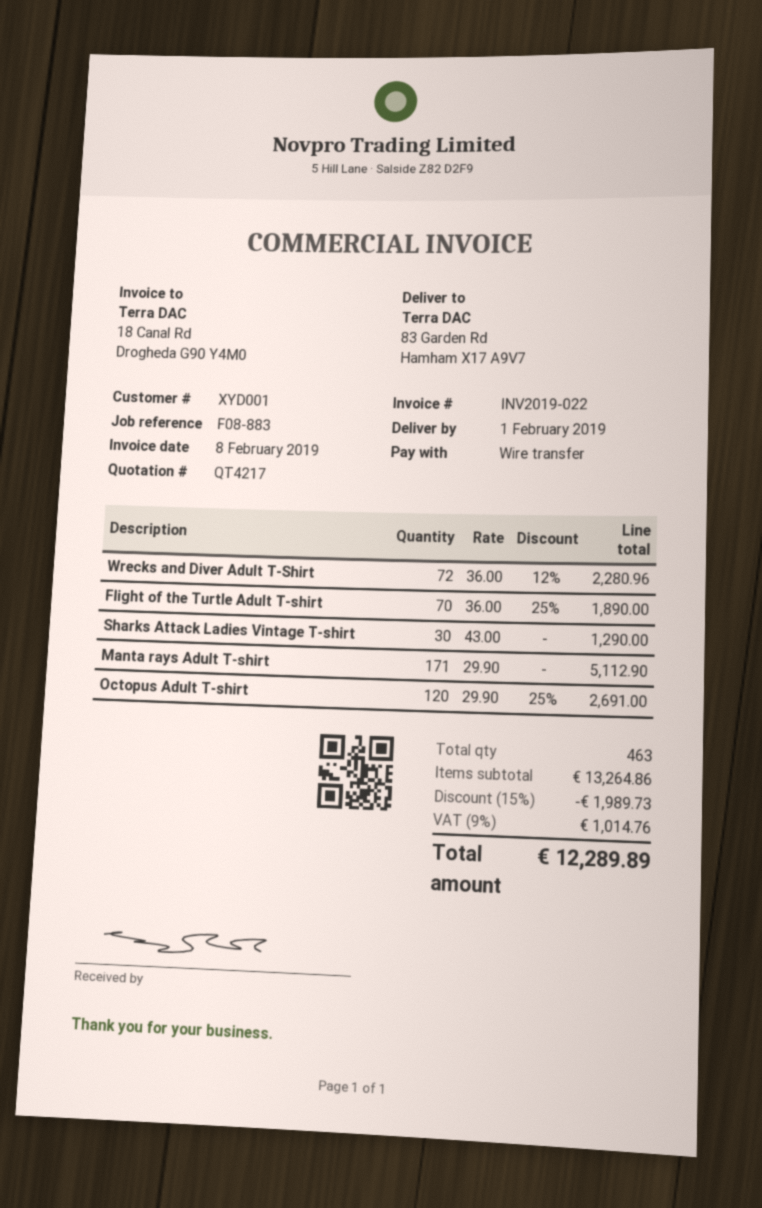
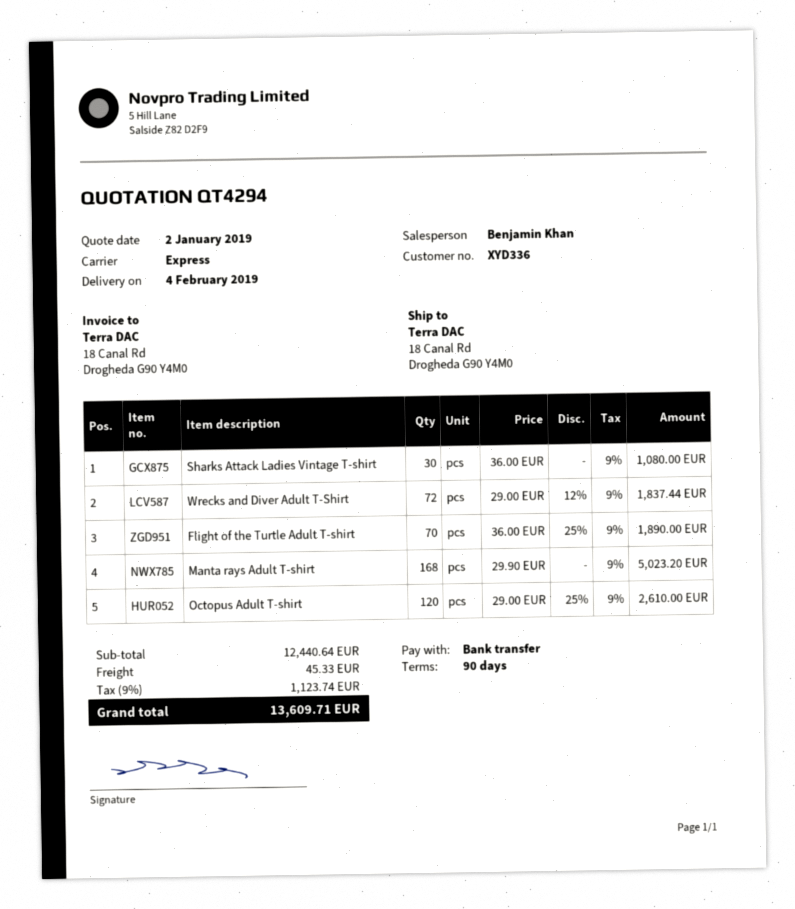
quote number: QT4217 -> QT4294
delivery date: 2019-02-01 -> 2019-02-04
customer number: XYD001 -> XYD336
ship to: 83 Garden Rd, Hamham X17 A9V7 -> 18 Canal Rd, Drogheda G90 Y4M0
Wrecks and Diver Adult T-Shirt: 72 x 36.00 - 12% = 2280.96 -> 72 x 29.00 - 12% = 1837.44
Sharks Attack Ladies Vintage T-shirt: 30 x 43.00 = 1290.00 -> 30 x 36.00 = 1080.00
Manta rays Adult T-shirt: 171 x 29.90 = 5112.90 -> 168 x 29.90 = 5023.20
Octopus Adult T-shirt: 120 x 29.90 - 25% = 2691.00 -> 120 x 29.00 - 25% = 2610.00
subtotal: 13264.86 -> 12440.64
discount: 15% = 1989.73 -> none
shipping: none -> 45.33
tax: 9% = 1014.76 -> 9% = 1123.74
total: 12289.89 -> 13609.71

